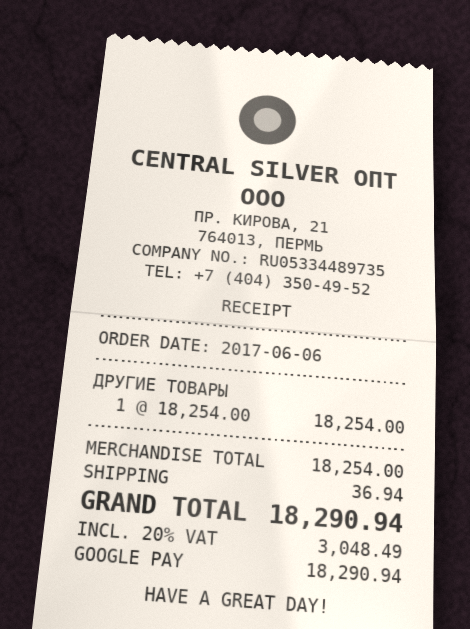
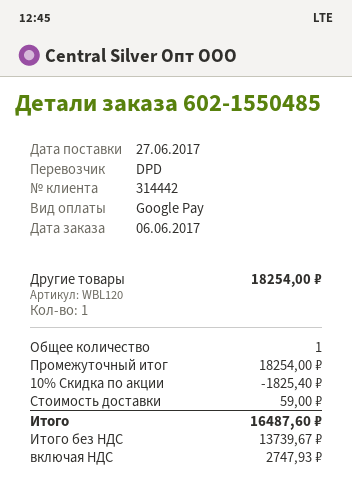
discount: none -> 10% = 1825.40
shipping: 36.94 -> 59.00
tax: 3048.49 -> 2747.93
total: 18290.94 -> 16487.60

